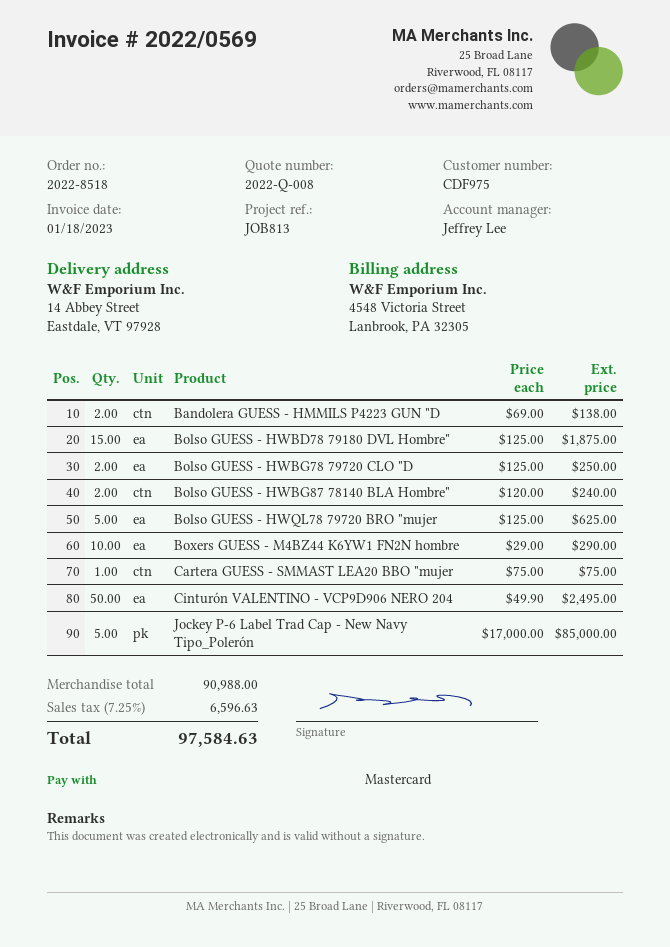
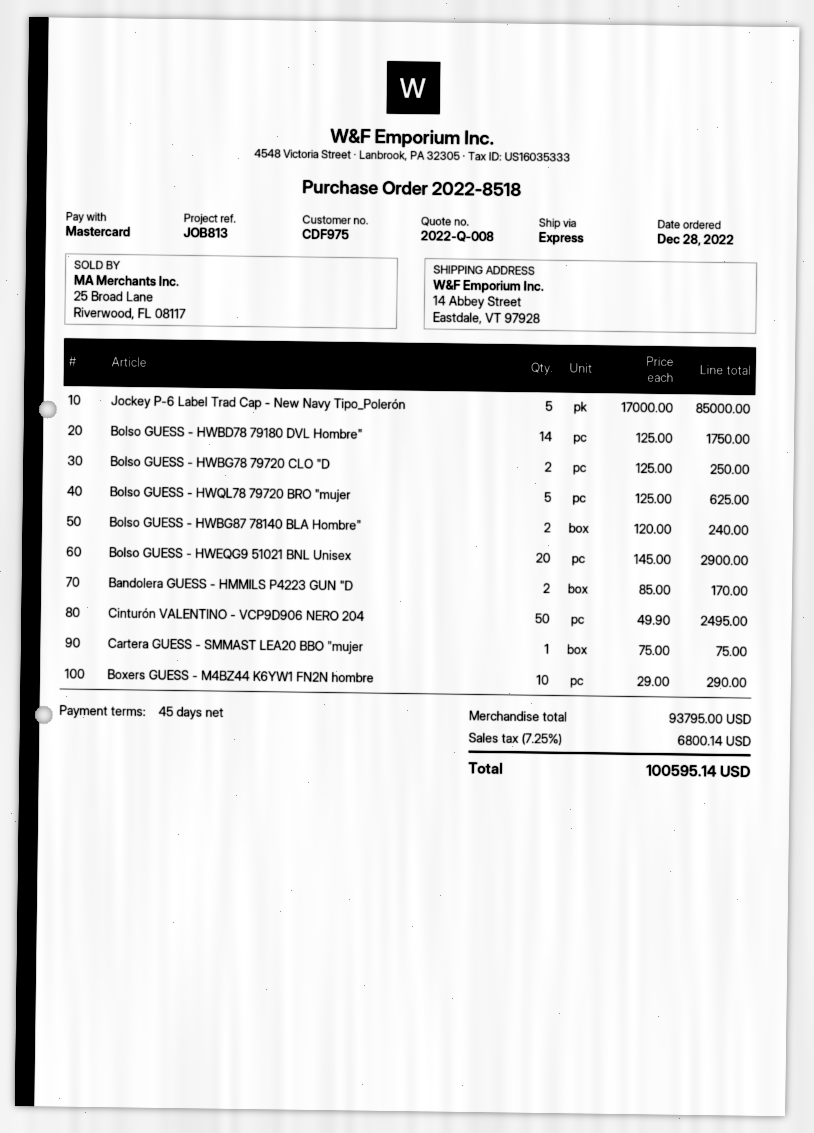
Bandolera GUESS - HMMILS P4223 GUN "D: 2 x 69.00 = 138.00 -> 2 x 85.00 = 170.00
Bolso GUESS - HWBD78 79180 DVL Hombre": 15 x 125.00 = 1875.00 -> 14 x 125.00 = 1750.00
Bolso GUESS - HWEQG9 51021 BNL Unisex: none -> 20 x 145.00 = 2900.00
subtotal: 90988.00 -> 93795.00
tax: 7.25% = 6596.63 -> 7.25% = 6800.14
total: 97584.63 -> 100595.14

